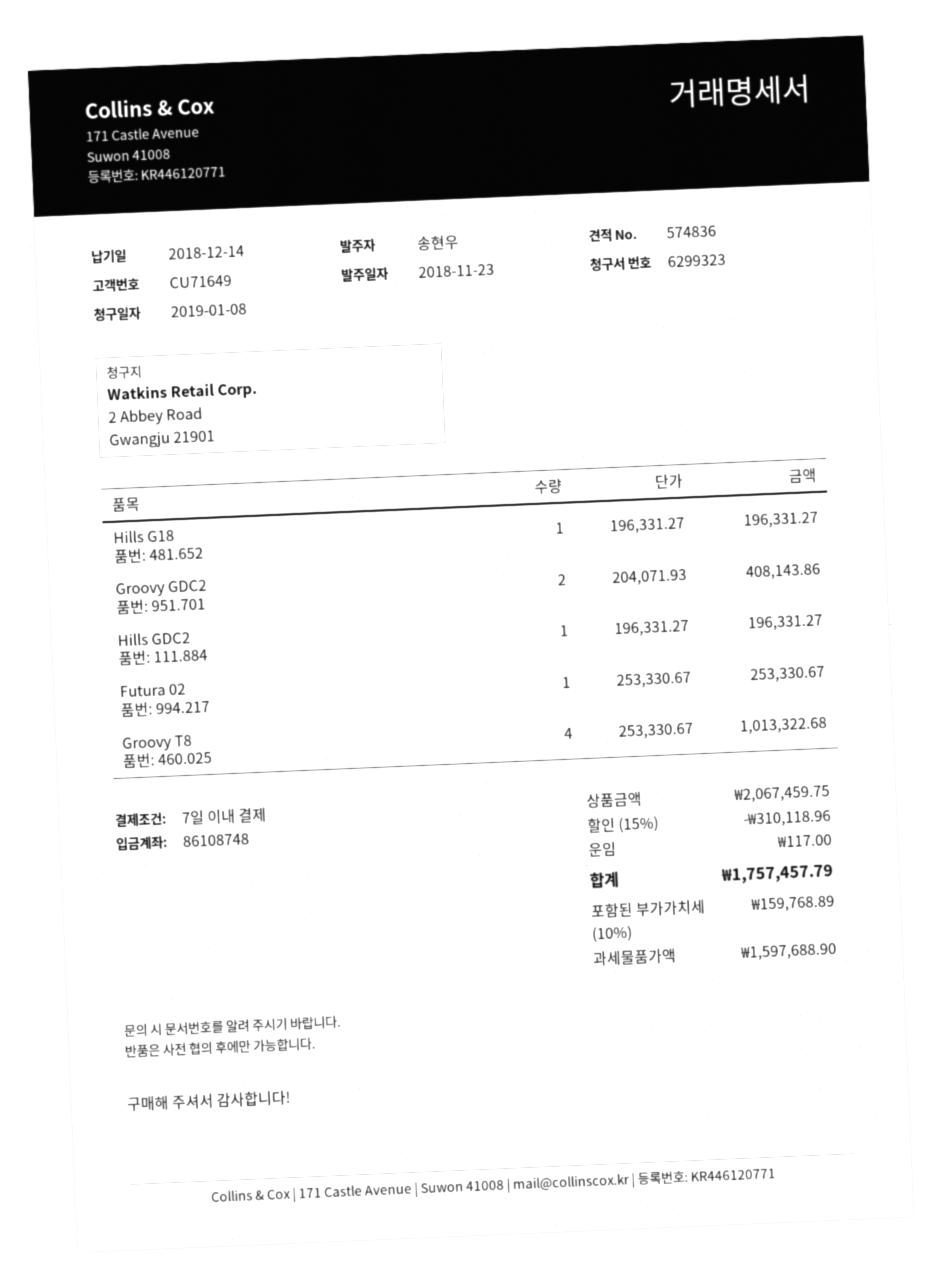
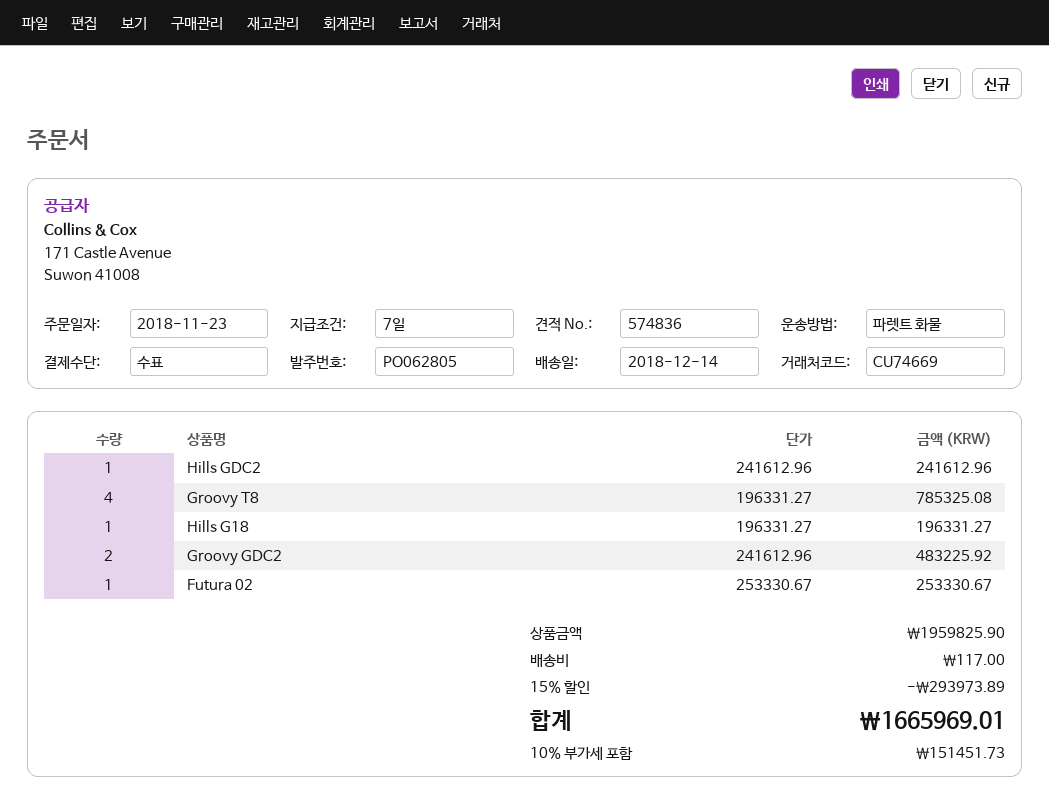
customer number: CU71649 -> CU74669
Groovy GDC2: 2 x 204071.93 = 408143.86 -> 2 x 241612.96 = 483225.92
Hills GDC2: 1 x 196331.27 = 196331.27 -> 1 x 241612.96 = 241612.96
Groovy T8: 4 x 253330.67 = 1013322.68 -> 4 x 196331.27 = 785325.08
subtotal: 2067459.75 -> 1959825.90
discount: 15% = 310118.96 -> 15% = 293973.89
tax: 10% = 159768.89 -> 10% = 151451.73
total: 1757457.79 -> 1665969.01

